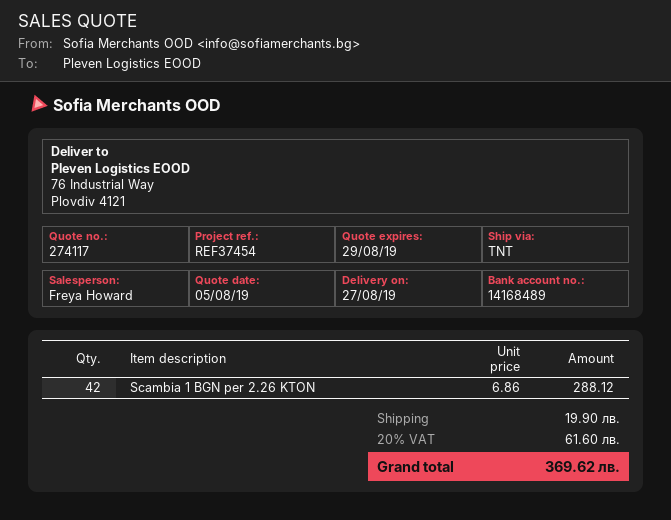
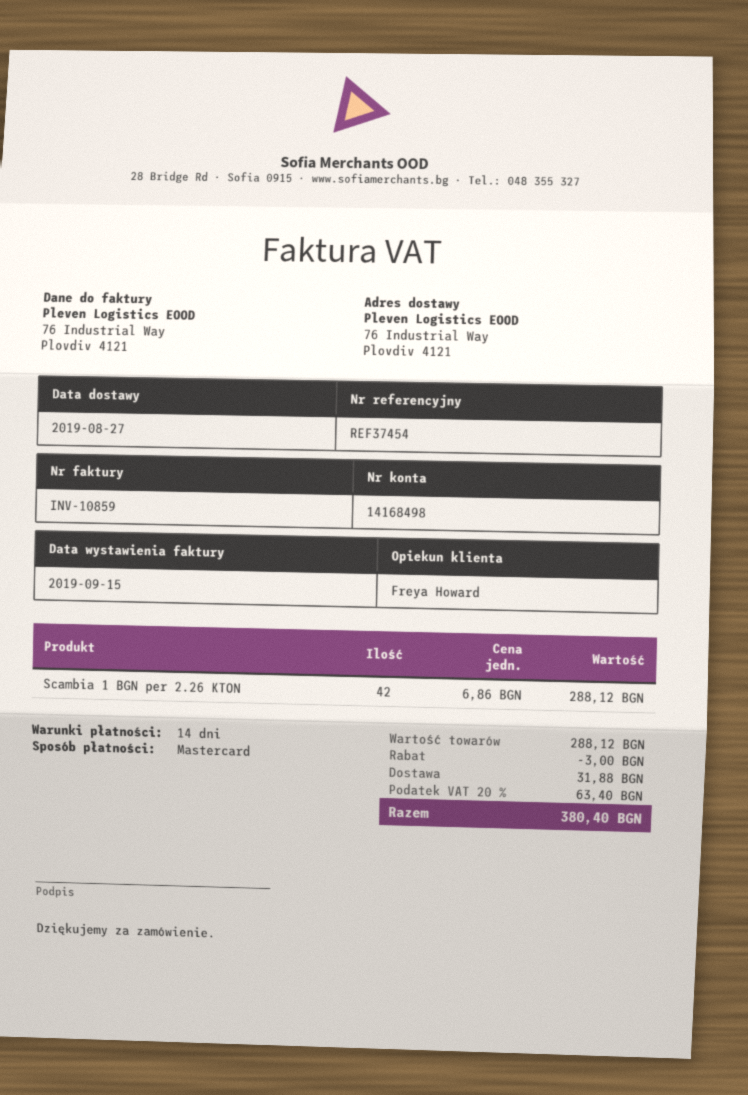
bank account: 14168489 -> 14168498
discount: none -> 3.00
shipping: 19.90 -> 31.88
tax: 20% = 61.60 -> 20% = 63.40
total: 369.62 -> 380.40

